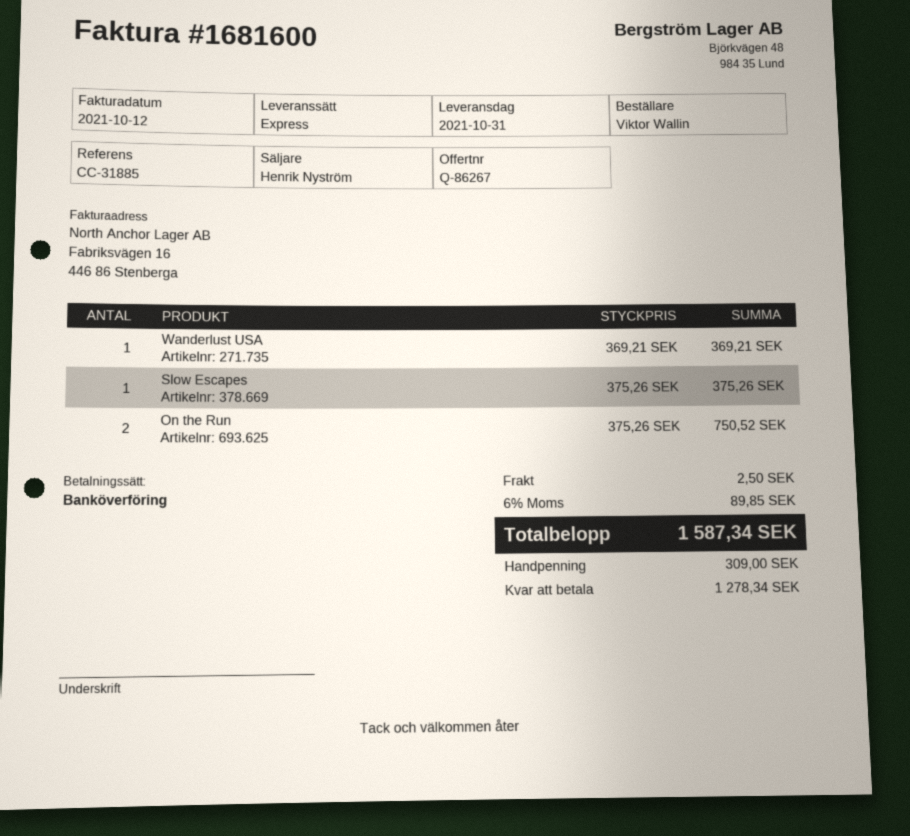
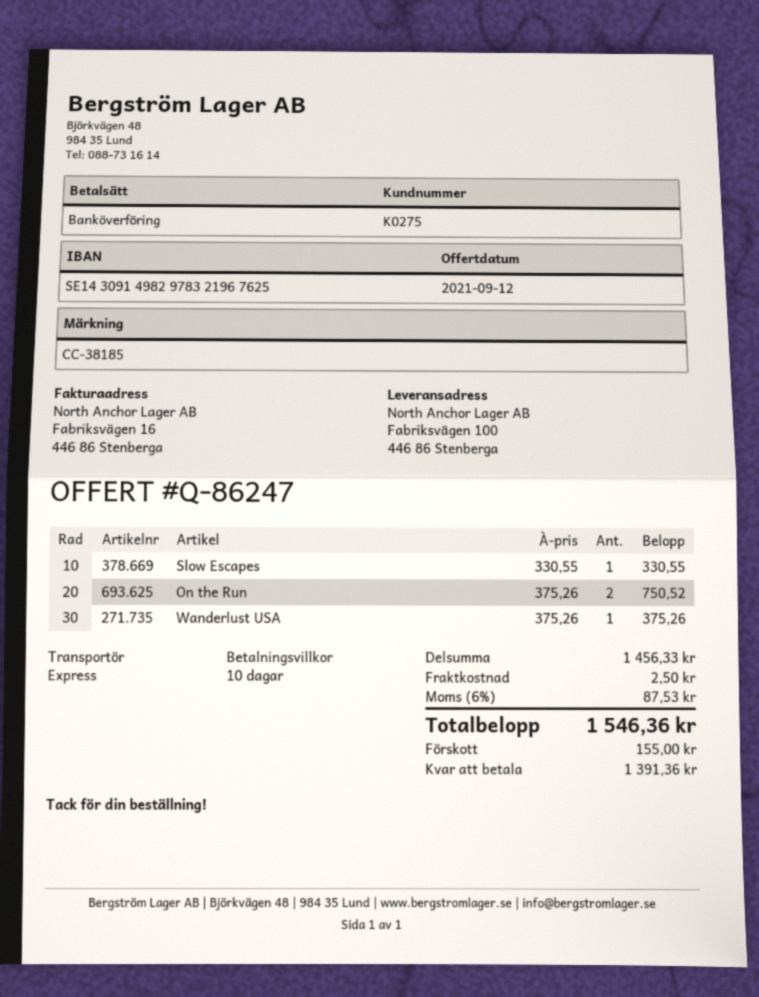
quote number: Q-86267 -> Q-86247
reference: CC-31885 -> CC-38185
Wanderlust USA: 1 x 369.21 = 369.21 -> 1 x 375.26 = 375.26
Slow Escapes: 1 x 375.26 = 375.26 -> 1 x 330.55 = 330.55
tax: 6% = 89.85 -> 6% = 87.53
total: 1587.34 -> 1546.36
deposit: 309.00 -> 155.00
balance: 1278.34 -> 1391.36

